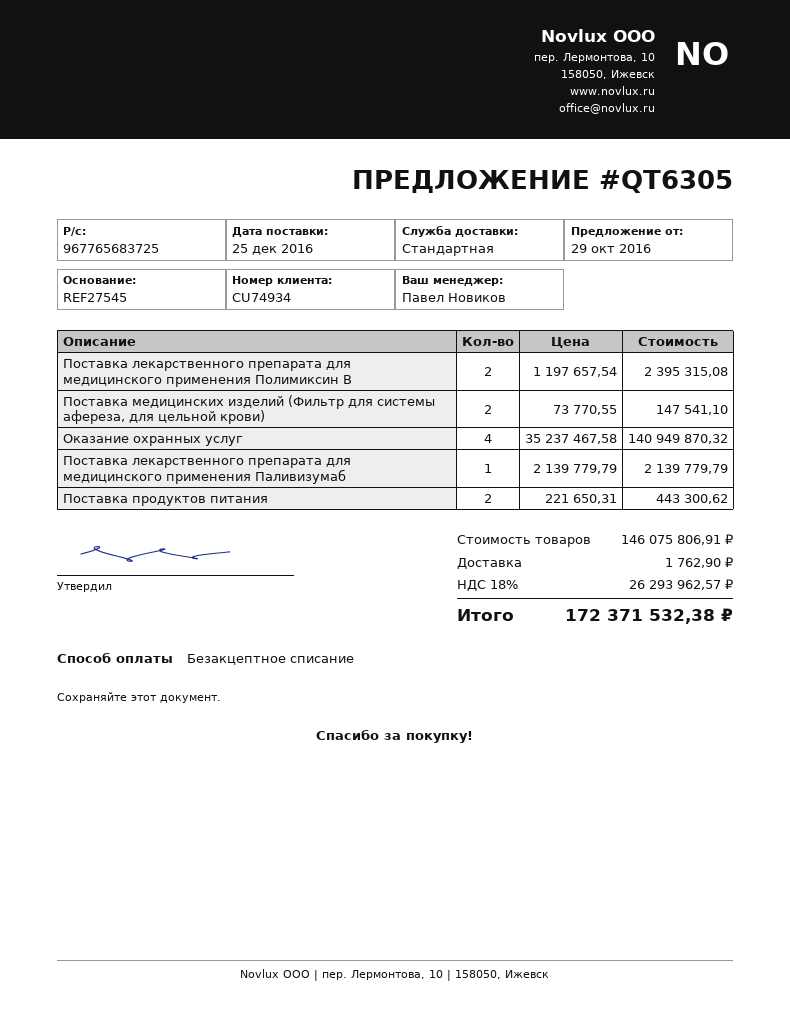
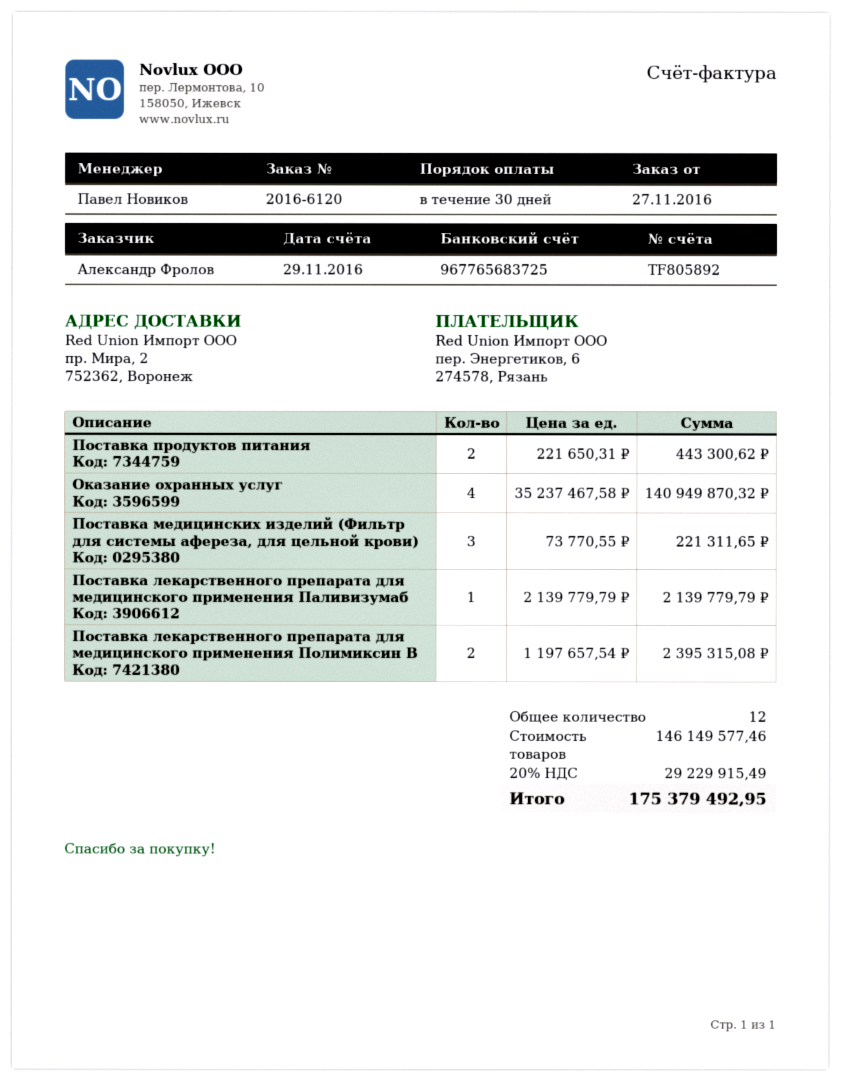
Поставка медицинских изделий (Фильтр для системы афереза, для цельной крови): 2 x 73770.55 = 147541.10 -> 3 x 73770.55 = 221311.65
subtotal: 146075806.91 -> 146149577.46
shipping: 1762.90 -> none
tax: 18% = 26293962.57 -> 20% = 29229915.49
total: 172371532.38 -> 175379492.95

